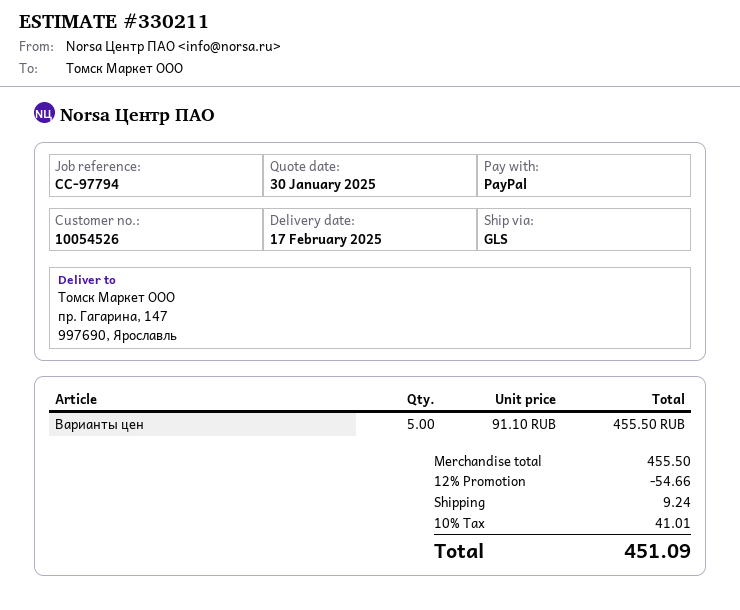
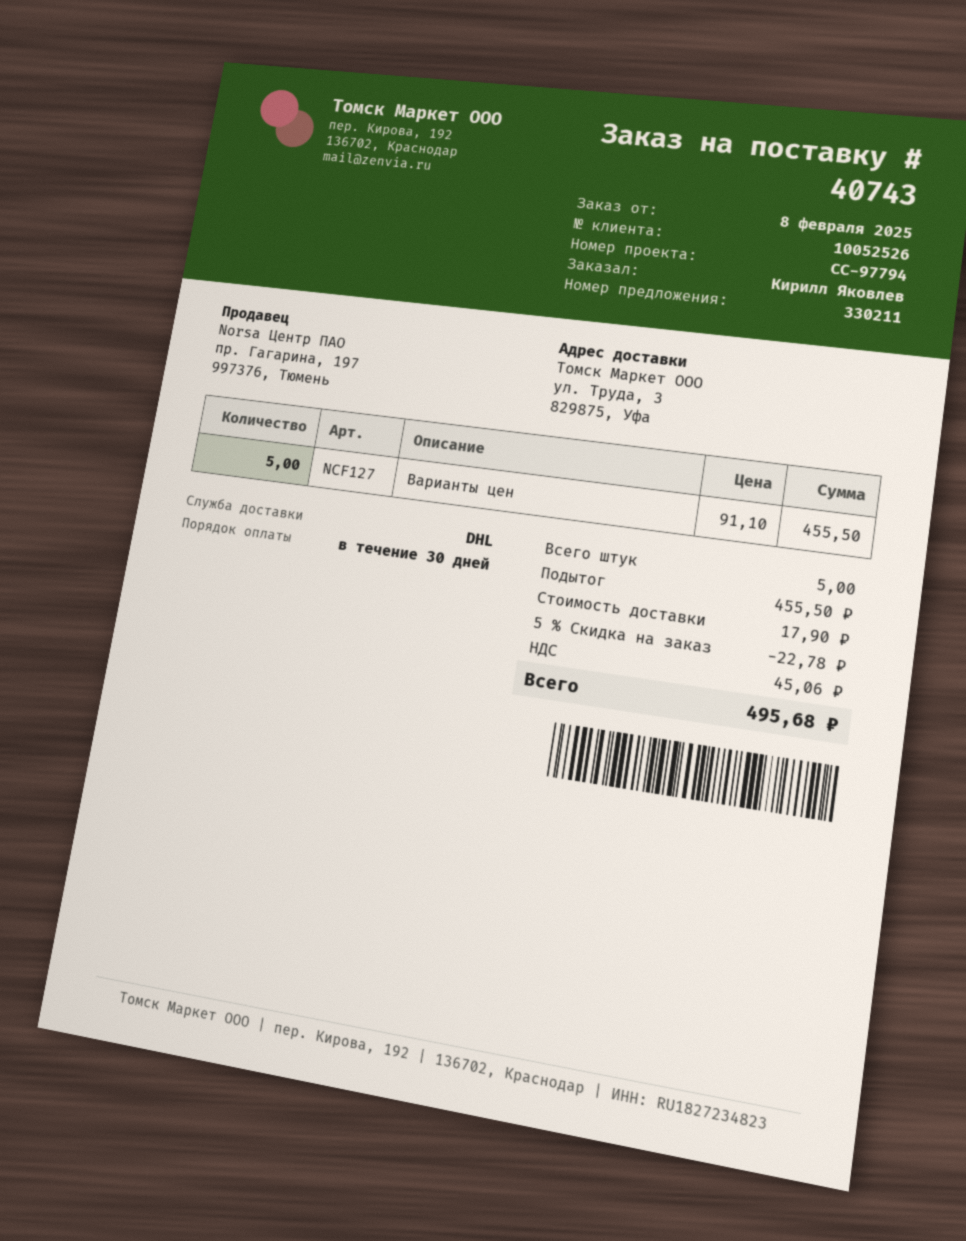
customer number: 10054526 -> 10052526
shipping method: GLS -> DHL
ship to: пр. Гагарина, 147, 997690, Ярославль -> ул. Труда, 3, 829875, Уфа
discount: 12% = 54.66 -> 5% = 22.78
shipping: 9.24 -> 17.90
tax: 41.01 -> 45.06
total: 451.09 -> 495.68

